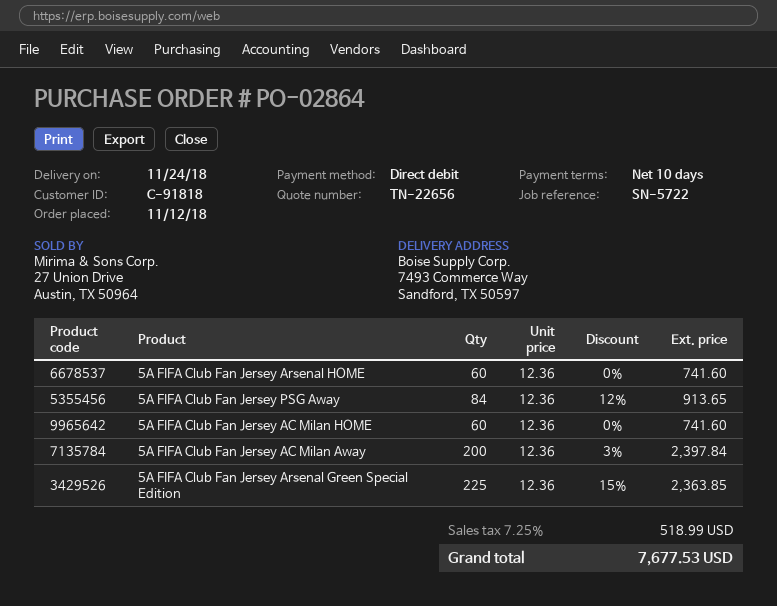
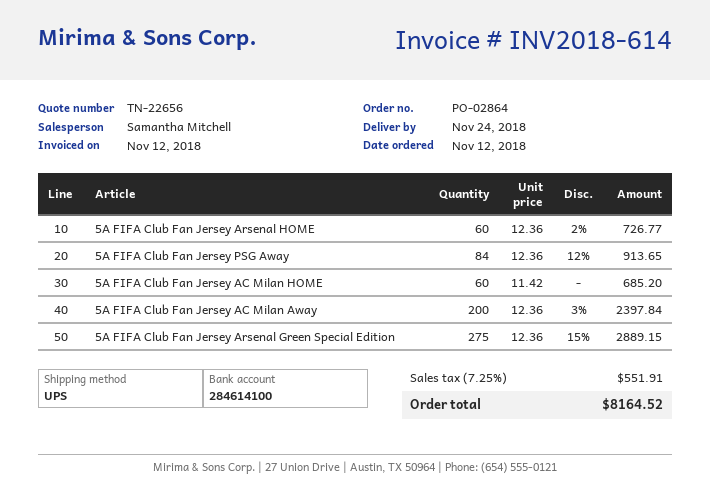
5A FIFA Club Fan Jersey Arsenal HOME: 60 x 12.36 = 741.60 -> 60 x 12.36 - 2% = 726.77
5A FIFA Club Fan Jersey AC Milan HOME: 60 x 12.36 = 741.60 -> 60 x 11.42 = 685.20
5A FIFA Club Fan Jersey Arsenal Green Special Edition: 225 x 12.36 - 15% = 2363.85 -> 275 x 12.36 - 15% = 2889.15
tax: 7.25% = 518.99 -> 7.25% = 551.91
total: 7677.53 -> 8164.52

